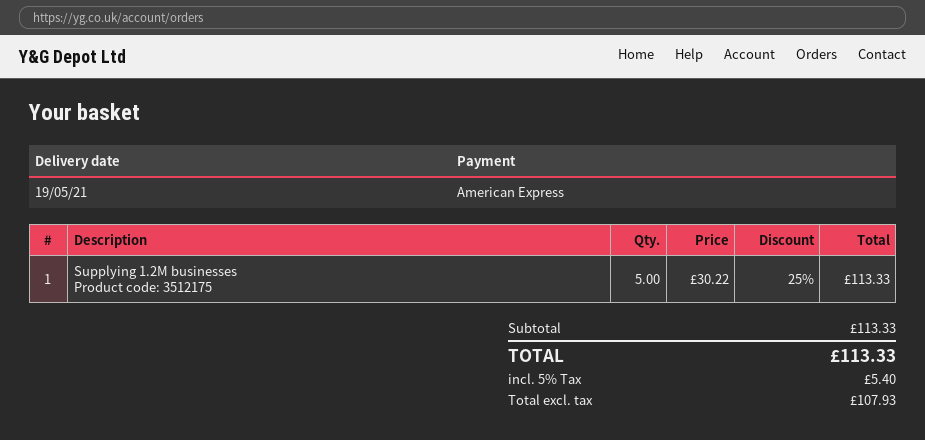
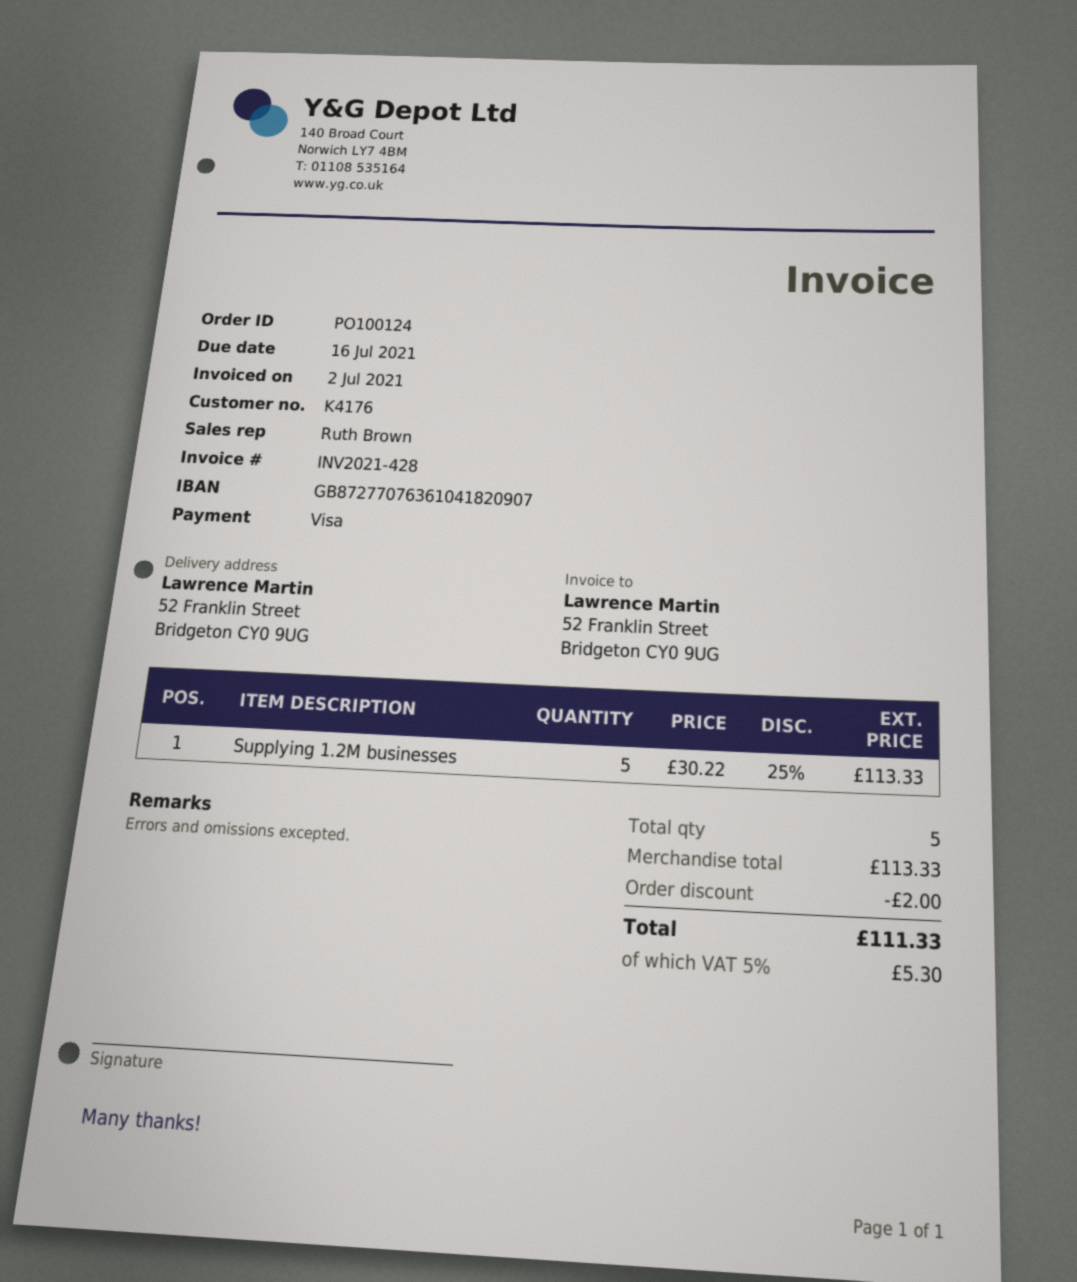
payment method: American Express -> Visa
discount: none -> 2.00
tax: 5% = 5.40 -> 5% = 5.30
total: 113.33 -> 111.33

